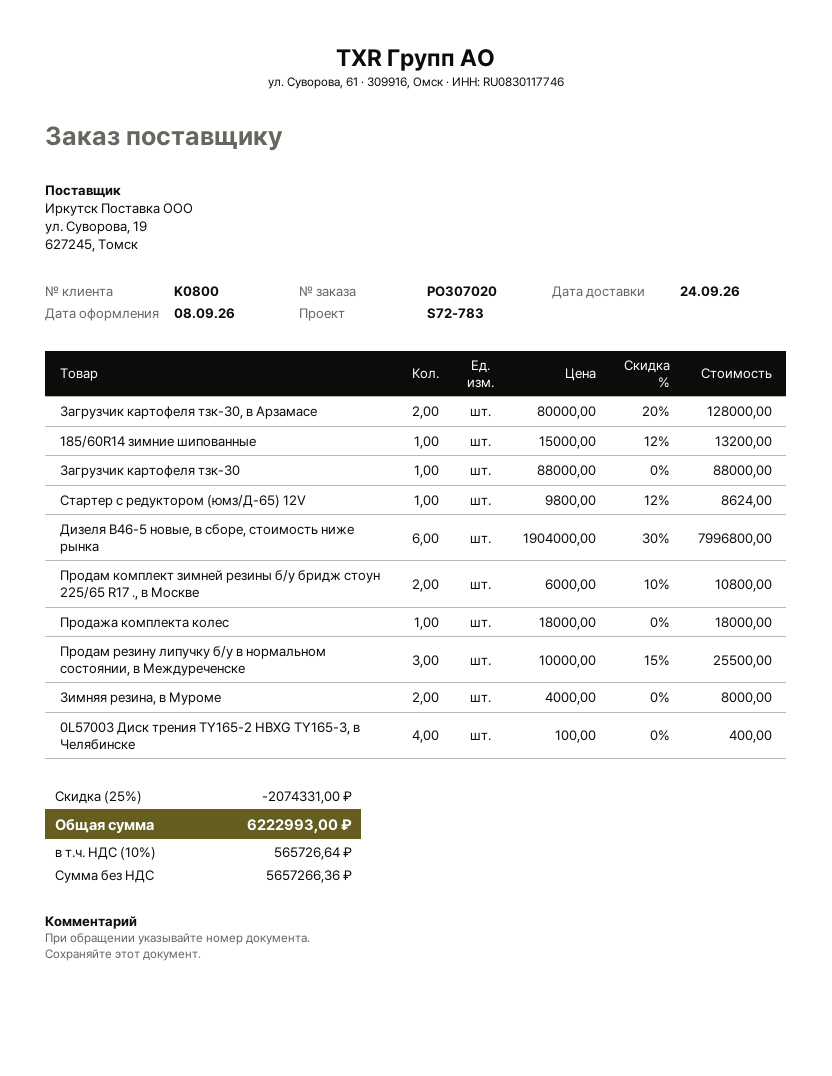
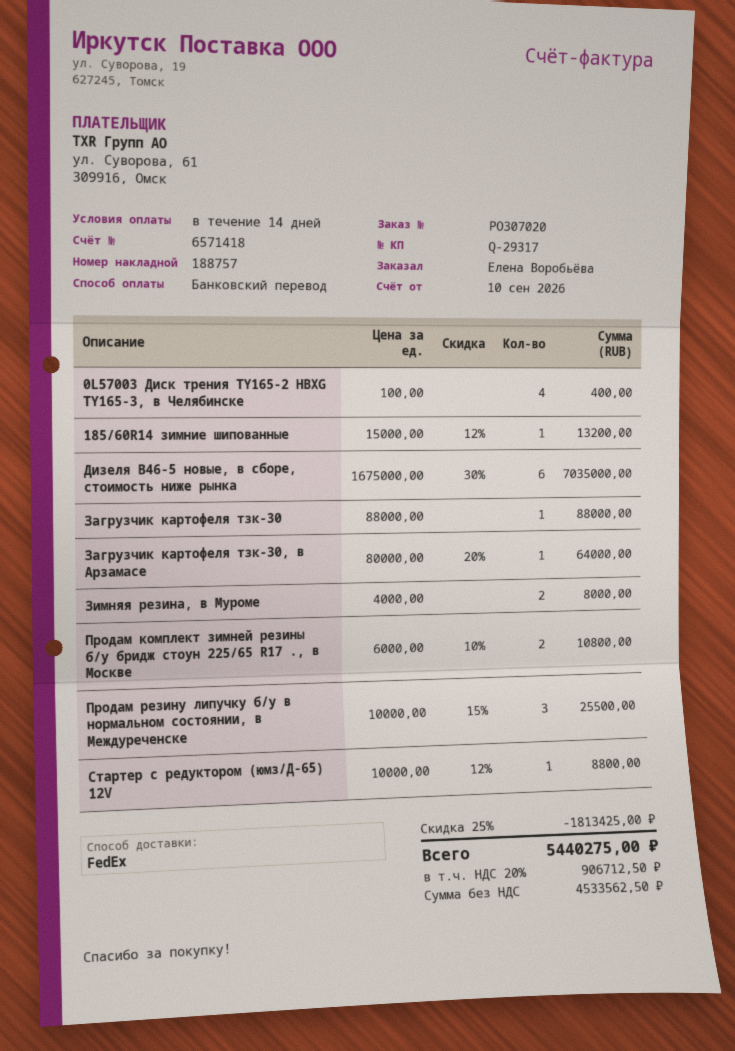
Загрузчик картофеля тзк-30, в Арзамасе: 2 x 80000.00 - 20% = 128000.00 -> 1 x 80000.00 - 20% = 64000.00
Стартер с редуктором (юмз/Д-65) 12V: 1 x 9800.00 - 12% = 8624.00 -> 1 x 10000.00 - 12% = 8800.00
Дизеля В46-5 новые, в сборе, стоимость ниже рынка: 6 x 1904000.00 - 30% = 7996800.00 -> 6 x 1675000.00 - 30% = 7035000.00
Продажа комплекта колес: 1 x 18000.00 = 18000.00 -> none
discount: 25% = 2074331.00 -> 25% = 1813425.00
net: 5657266.36 -> 4533562.50
tax: 10% = 565726.64 -> 20% = 906712.50
total: 6222993.00 -> 5440275.00

